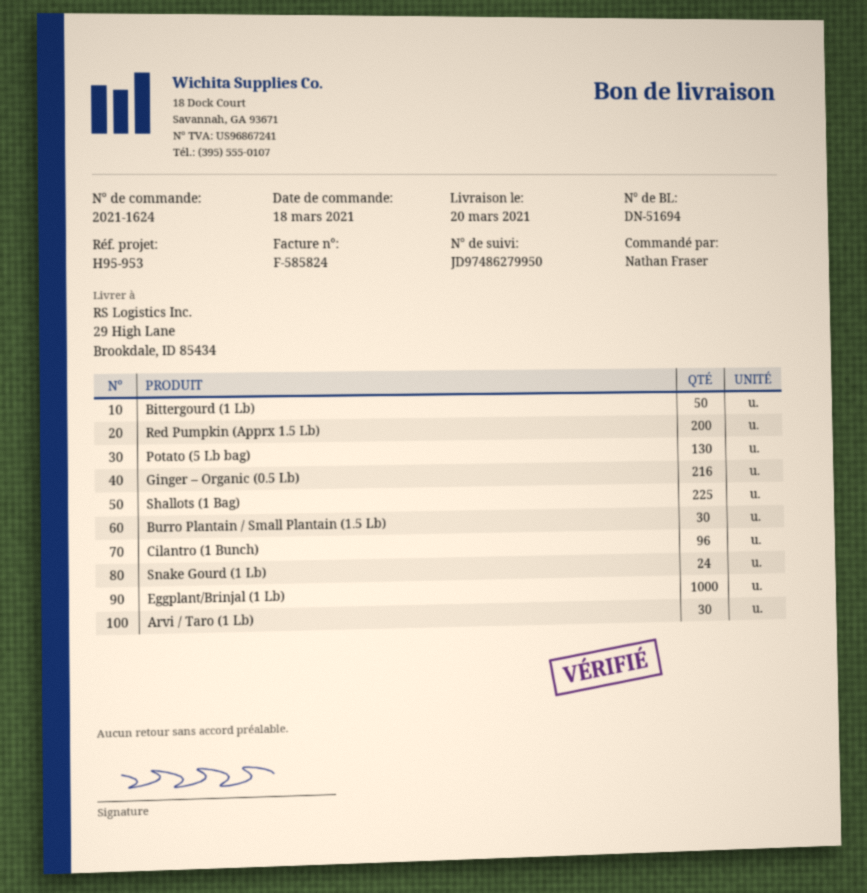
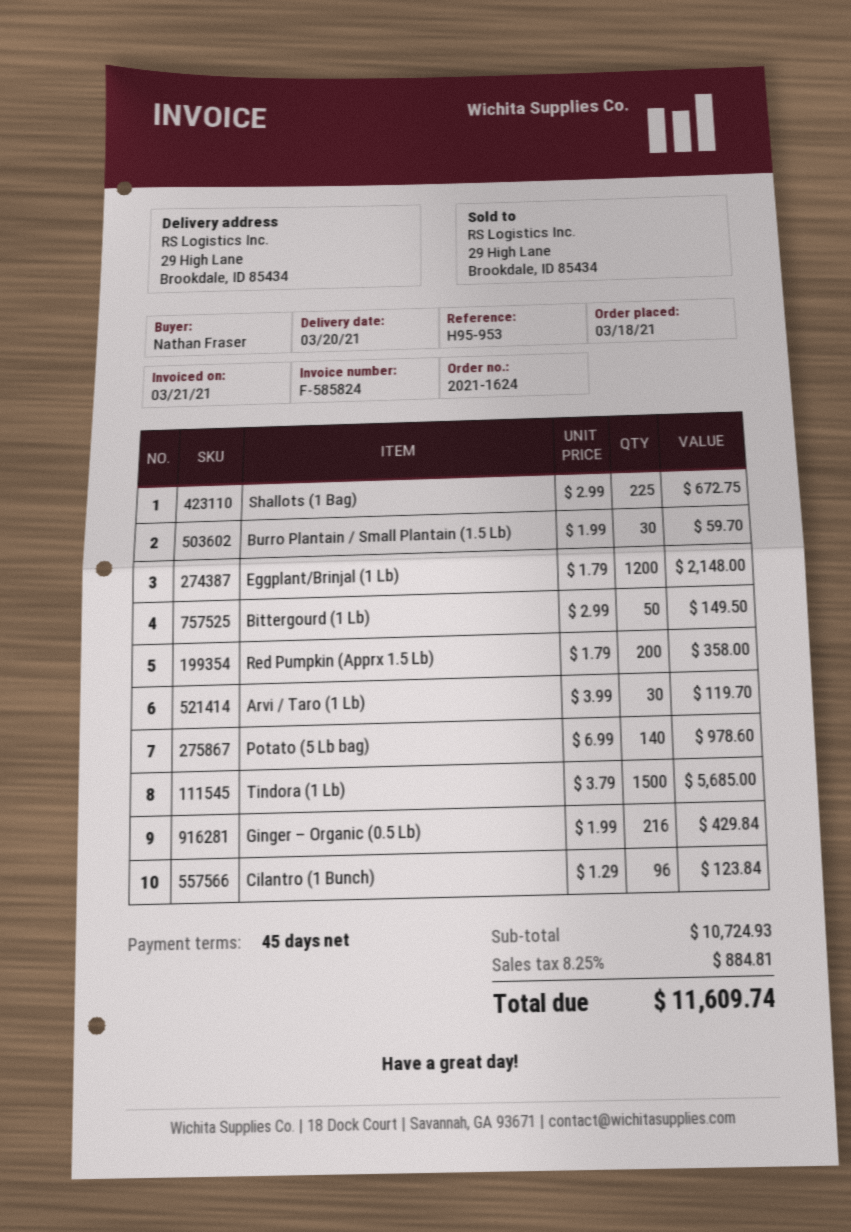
Potato (5 Lb bag): 130 -> 140
Snake Gourd (1 Lb): 24 -> none
Eggplant/Brinjal (1 Lb): 1000 -> 1200
Tindora (1 Lb): none -> 1500

